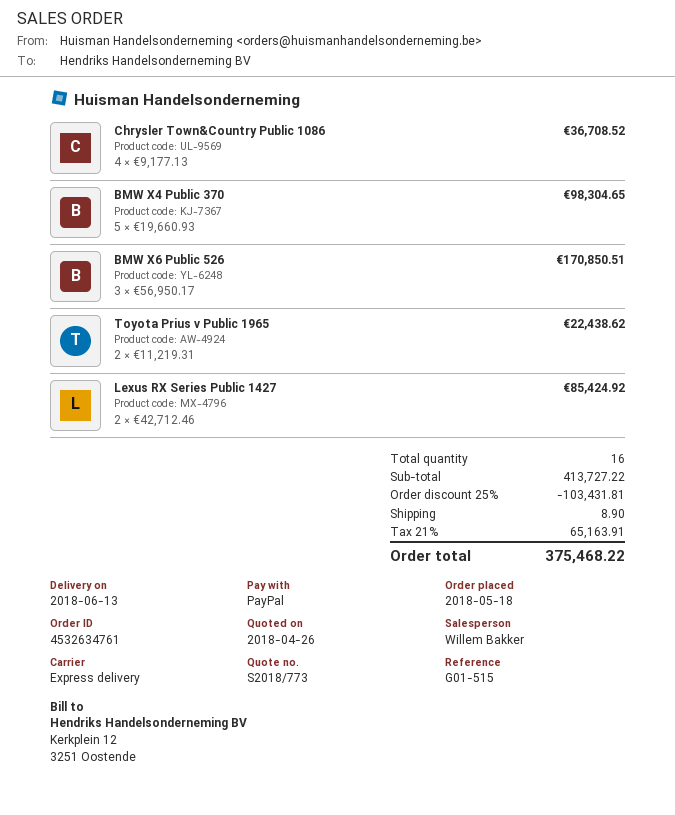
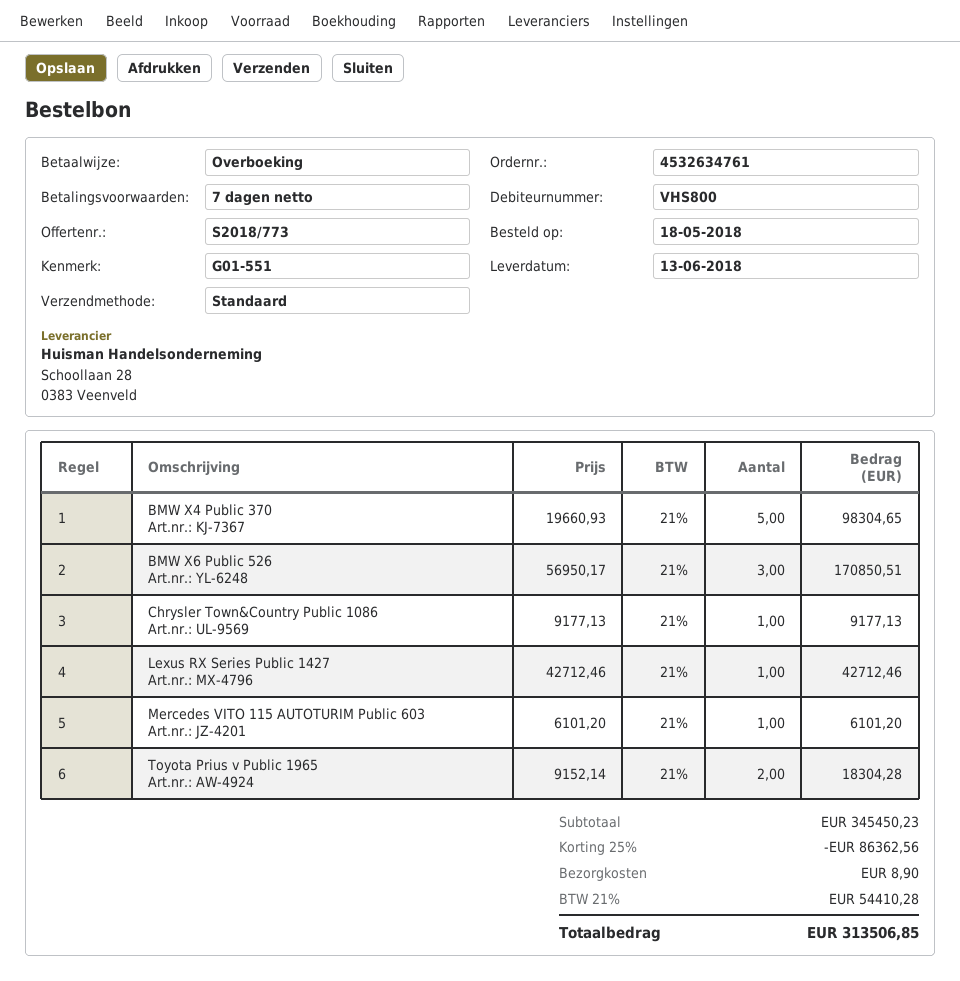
reference: G01-515 -> G01-551
payment method: PayPal -> bank transfer
shipping method: express -> standard
Chrysler Town&Country Public 1086: 4 x 9177.13 = 36708.52 -> 1 x 9177.13 = 9177.13
Toyota Prius v Public 1965: 2 x 11219.31 = 22438.62 -> 2 x 9152.14 = 18304.28
Lexus RX Series Public 1427: 2 x 42712.46 = 85424.92 -> 1 x 42712.46 = 42712.46
Mercedes VITO 115 AUTOTURIM Public 603: none -> 1 x 6101.20 = 6101.20
subtotal: 413727.22 -> 345450.23
discount: 25% = 103431.81 -> 25% = 86362.56
tax: 21% = 65163.91 -> 21% = 54410.28
total: 375468.22 -> 313506.85

